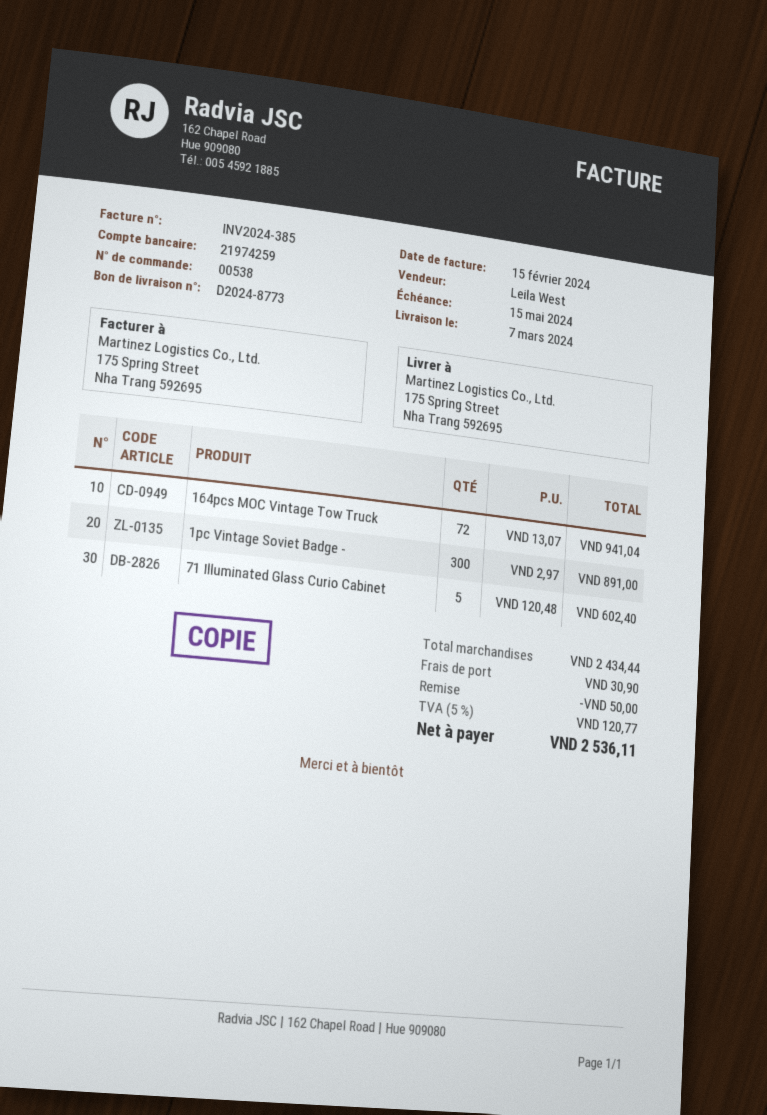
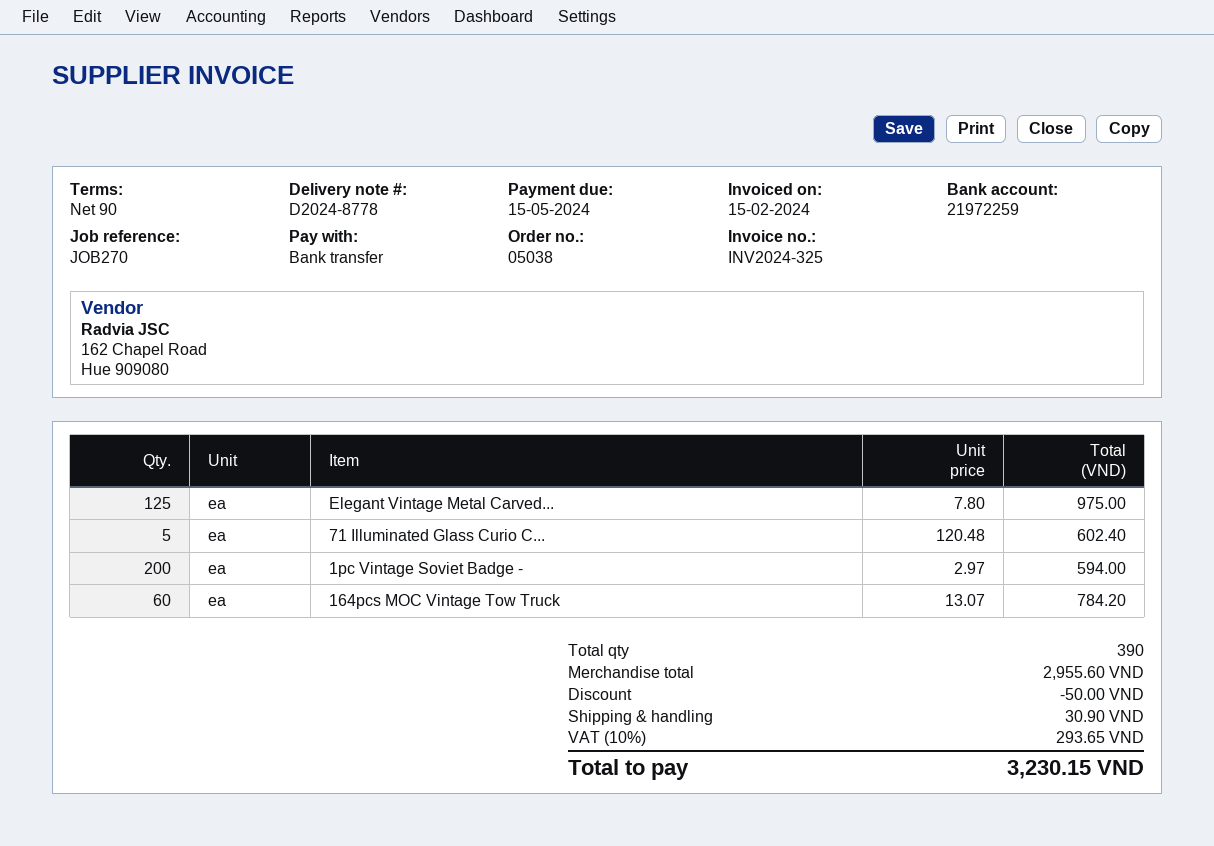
order number: 00538 -> 05038
delivery note number: D2024-8773 -> D2024-8778
invoice number: INV2024-385 -> INV2024-325
bank account: 21974259 -> 21972259
164pcs MOC Vintage Tow Truck: 72 x 13.07 = 941.04 -> 60 x 13.07 = 784.20
1pc Vintage Soviet Badge -: 300 x 2.97 = 891.00 -> 200 x 2.97 = 594.00
Elegant Vintage Metal Carved...: none -> 125 x 7.80 = 975.00
subtotal: 2434.44 -> 2955.60
tax: 5% = 120.77 -> 10% = 293.65
total: 2536.11 -> 3230.15

